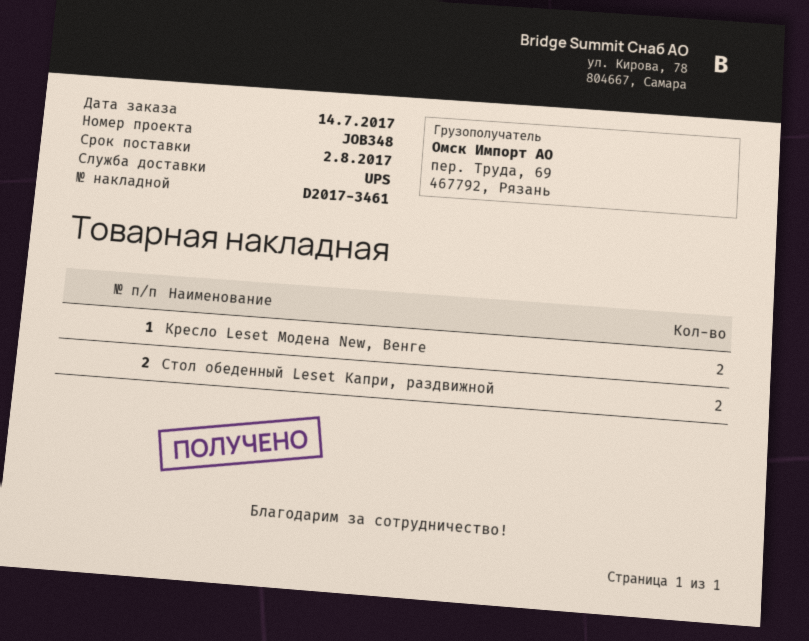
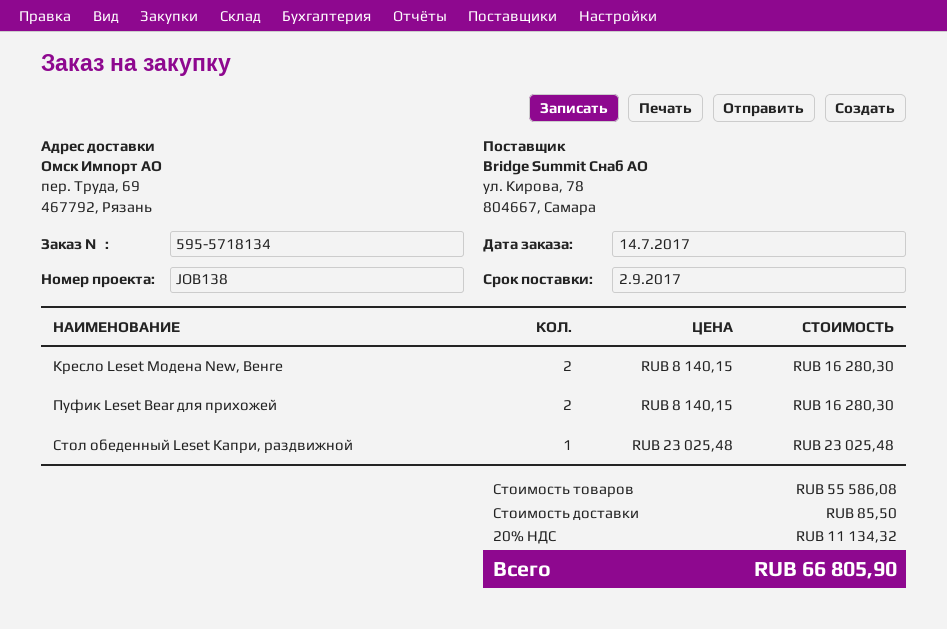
delivery date: 2017-08-02 -> 2017-09-02
reference: JOB348 -> JOB138
Стол обеденный Leset Капри, раздвижной: 2 -> 1
Пуфик Leset Bear для прихожей: none -> 2

